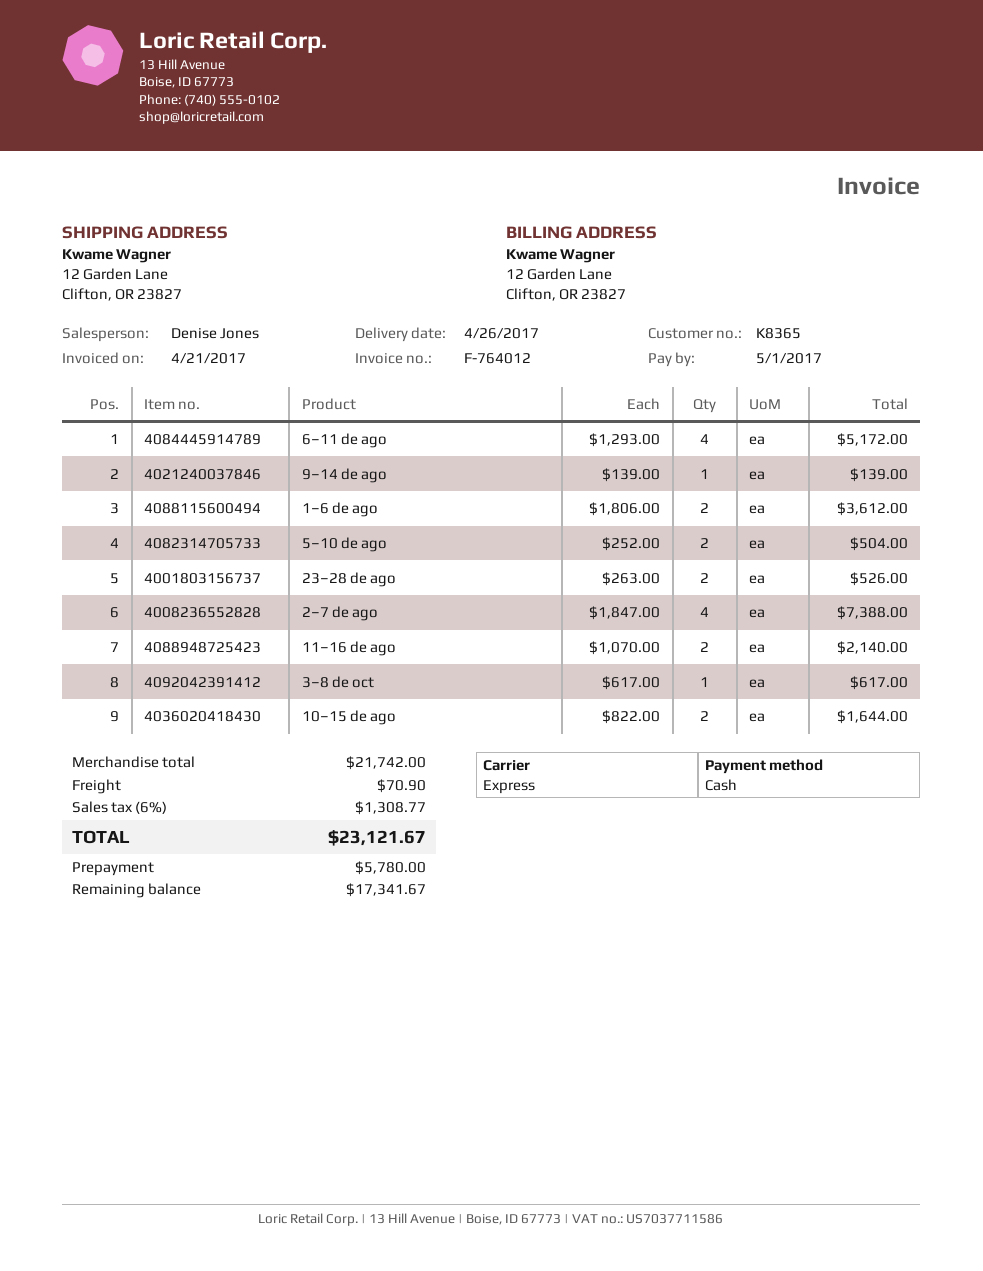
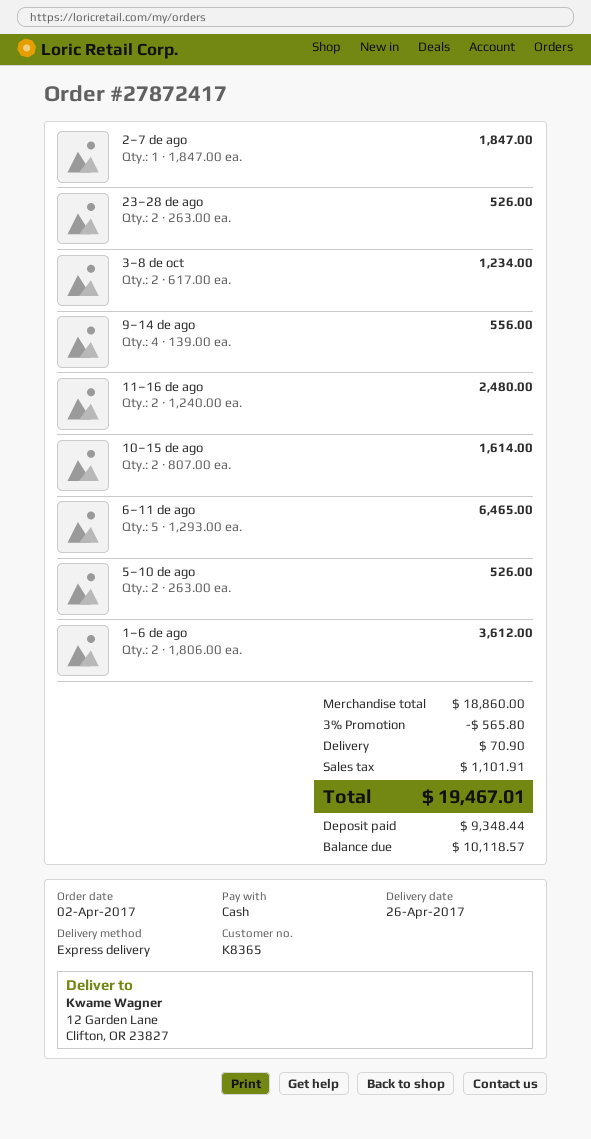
6–11 de ago: 4 x 1293.00 = 5172.00 -> 5 x 1293.00 = 6465.00
9–14 de ago: 1 x 139.00 = 139.00 -> 4 x 139.00 = 556.00
5–10 de ago: 2 x 252.00 = 504.00 -> 2 x 263.00 = 526.00
2–7 de ago: 4 x 1847.00 = 7388.00 -> 1 x 1847.00 = 1847.00
11–16 de ago: 2 x 1070.00 = 2140.00 -> 2 x 1240.00 = 2480.00
3–8 de oct: 1 x 617.00 = 617.00 -> 2 x 617.00 = 1234.00
10–15 de ago: 2 x 822.00 = 1644.00 -> 2 x 807.00 = 1614.00
subtotal: 21742.00 -> 18860.00
discount: none -> 3% = 565.80
tax: 1308.77 -> 1101.91
total: 23121.67 -> 19467.01
deposit: 5780.00 -> 9348.44
balance: 17341.67 -> 10118.57

